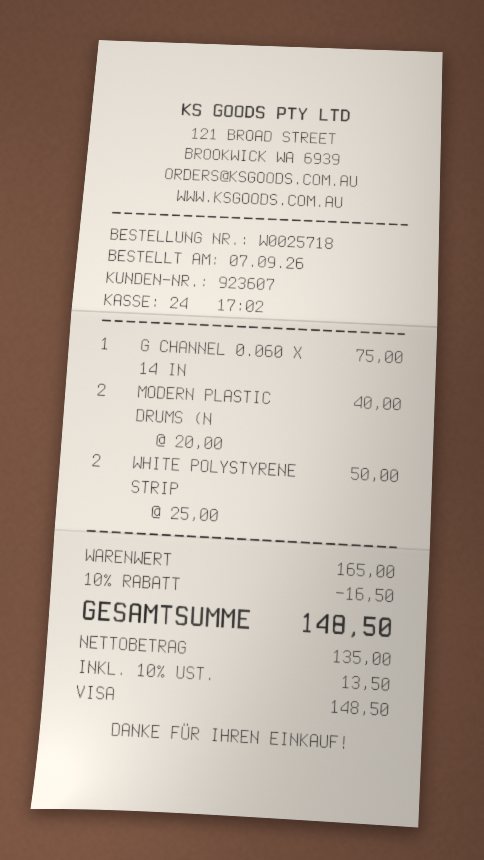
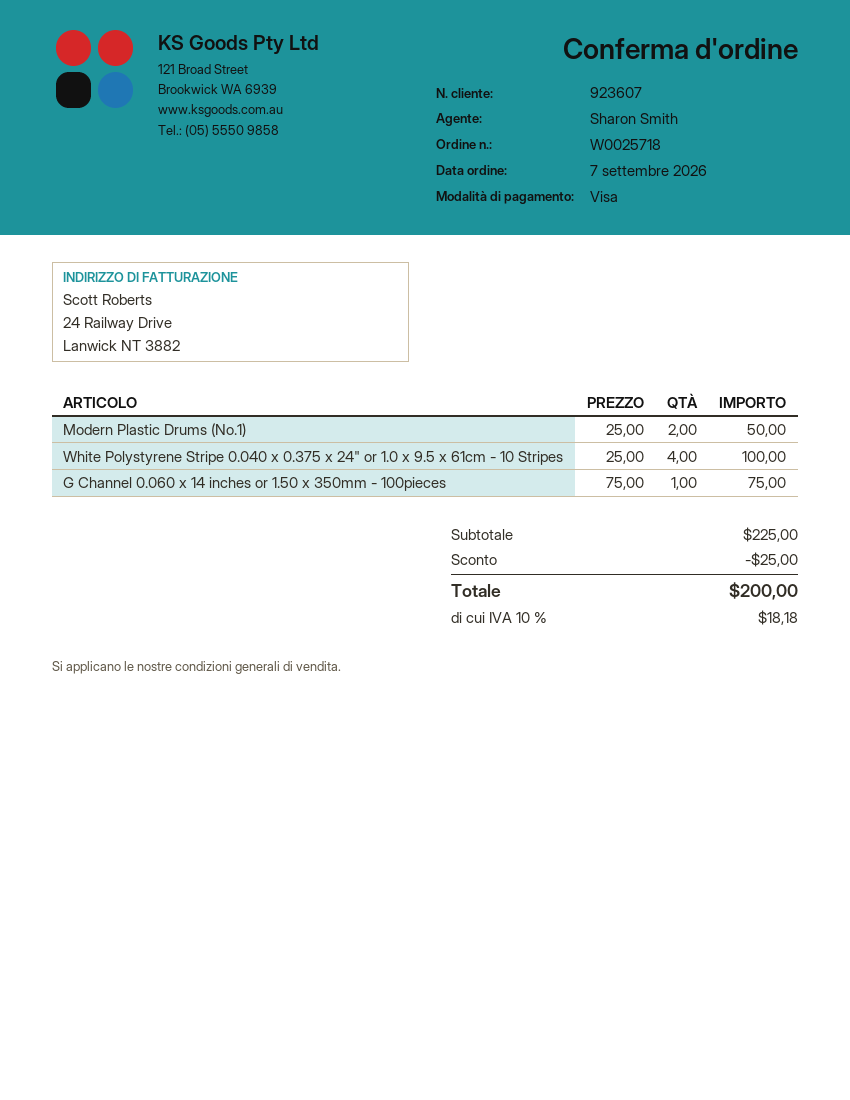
MODERN PLASTIC DRUMS (N: 2 x 20.00 = 40.00 -> 2 x 25.00 = 50.00
WHITE POLYSTYRENE STRIP: 2 x 25.00 = 50.00 -> 4 x 25.00 = 100.00
subtotal: 165.00 -> 225.00
discount: 16.50 -> 25.00
tax: 10% = 13.50 -> 10% = 18.18
total: 148.50 -> 200.00

